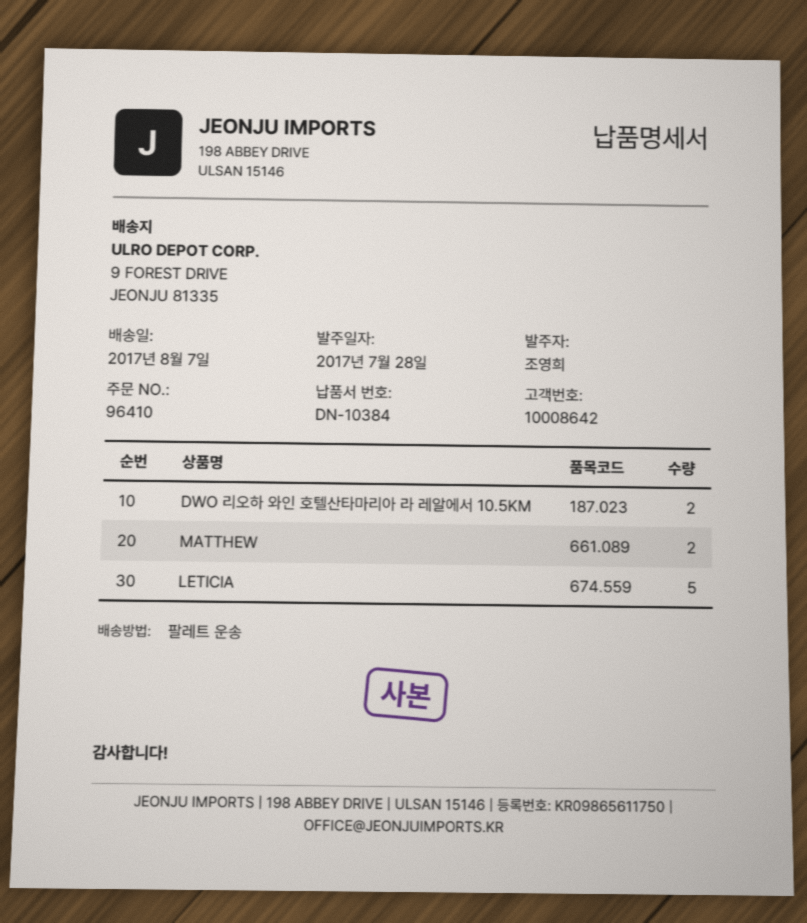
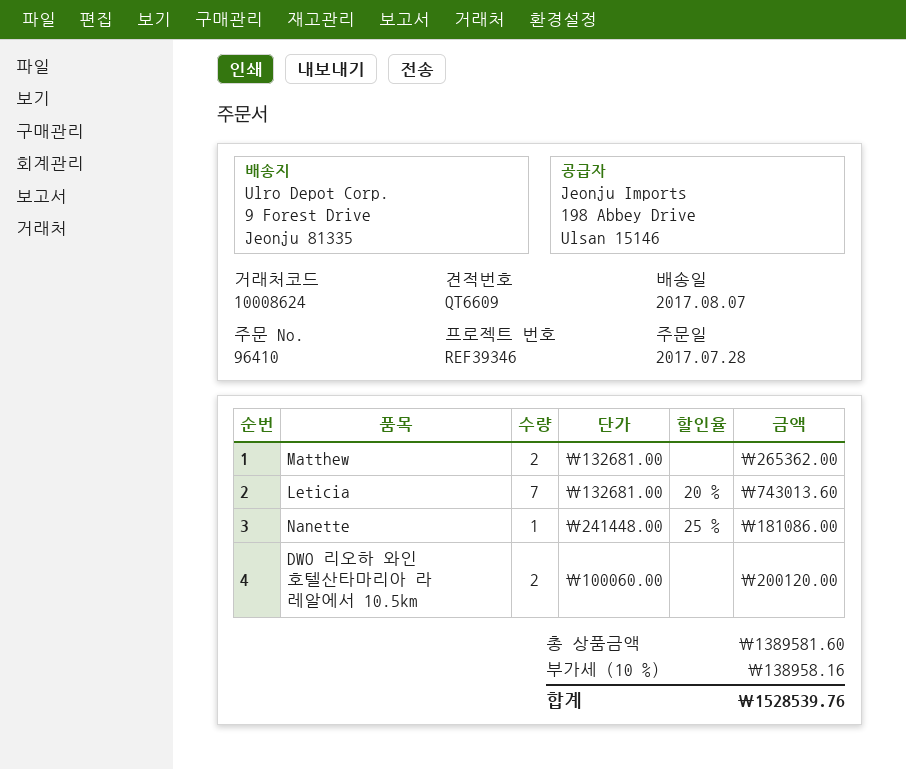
customer number: 10008642 -> 10008624
LETICIA: 5 -> 7
Nanette: none -> 1

